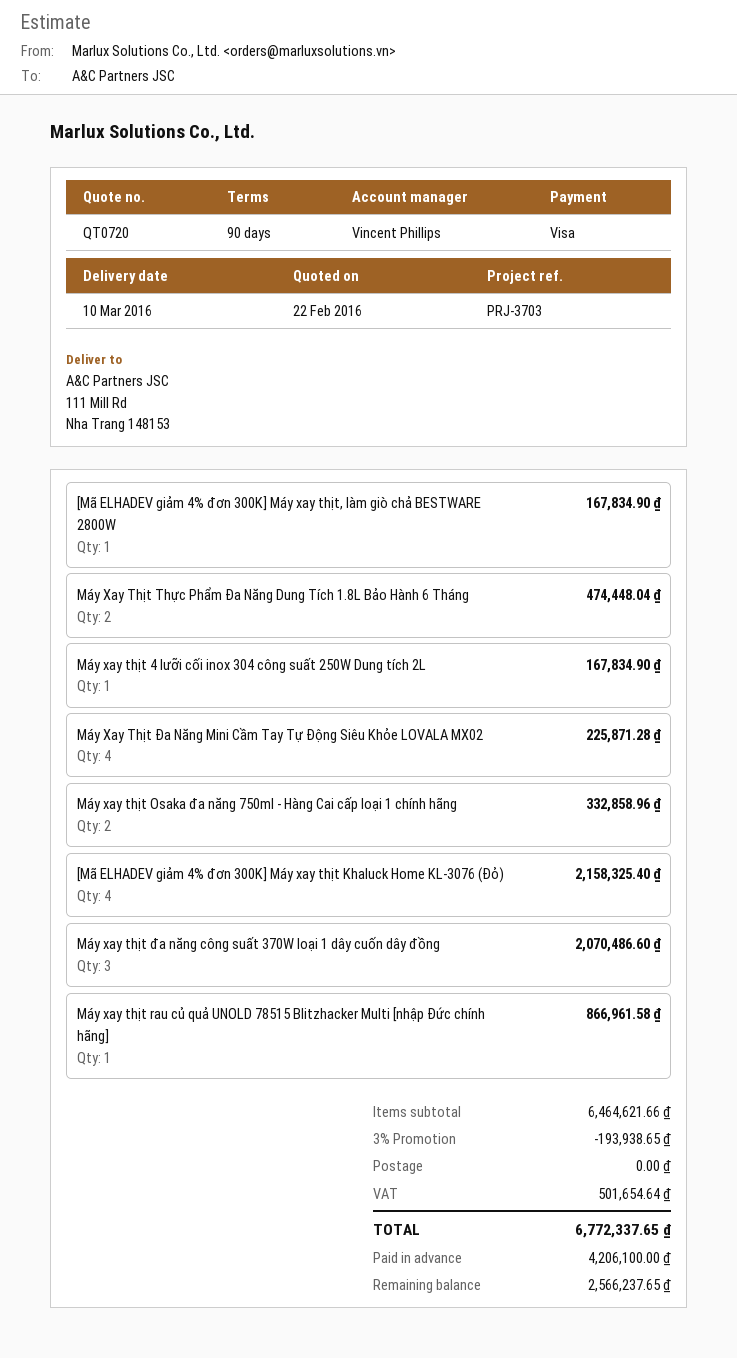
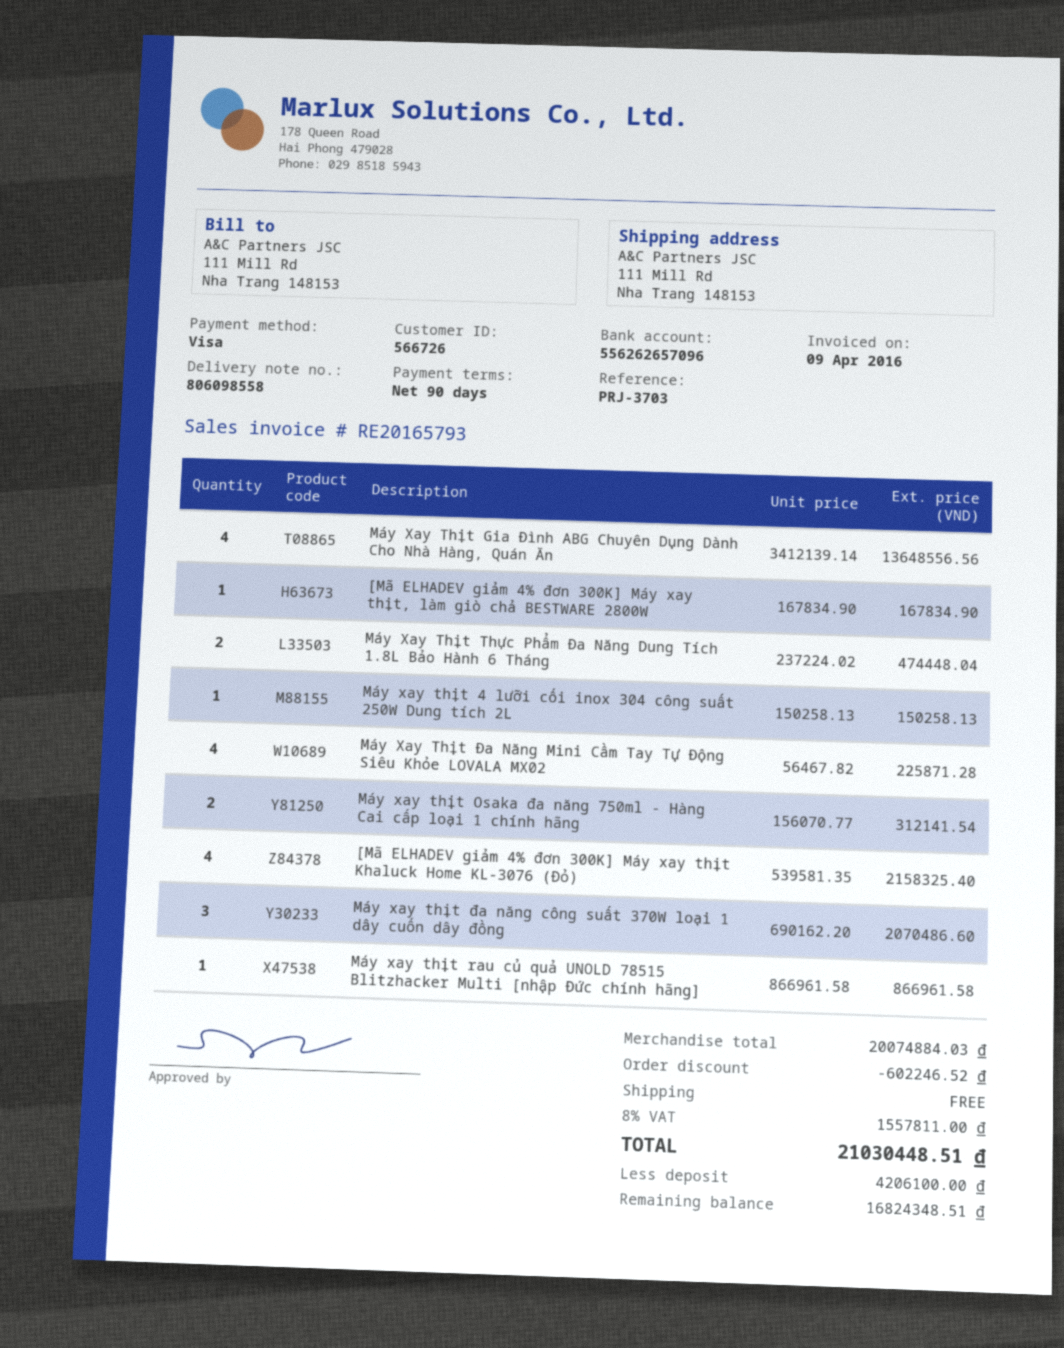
Máy xay thịt 4 lưỡi cối inox 304 công suất 250W Dung tích 2L: 1 for 167834.90 -> 1 for 150258.13
Máy xay thịt Osaka đa năng 750ml - Hàng Cai cấp loại 1 chính hãng: 2 for 332858.96 -> 2 for 312141.54
Máy Xay Thịt Gia Đình ABG Chuyên Dụng Dành Cho Nhà Hàng, Quán Ăn: none -> 4 for 13648556.56
subtotal: 6464621.66 -> 20074884.03
discount: 193938.65 -> 602246.52
tax: 501654.64 -> 1557811.00
total: 6772337.65 -> 21030448.51
balance: 2566237.65 -> 16824348.51

